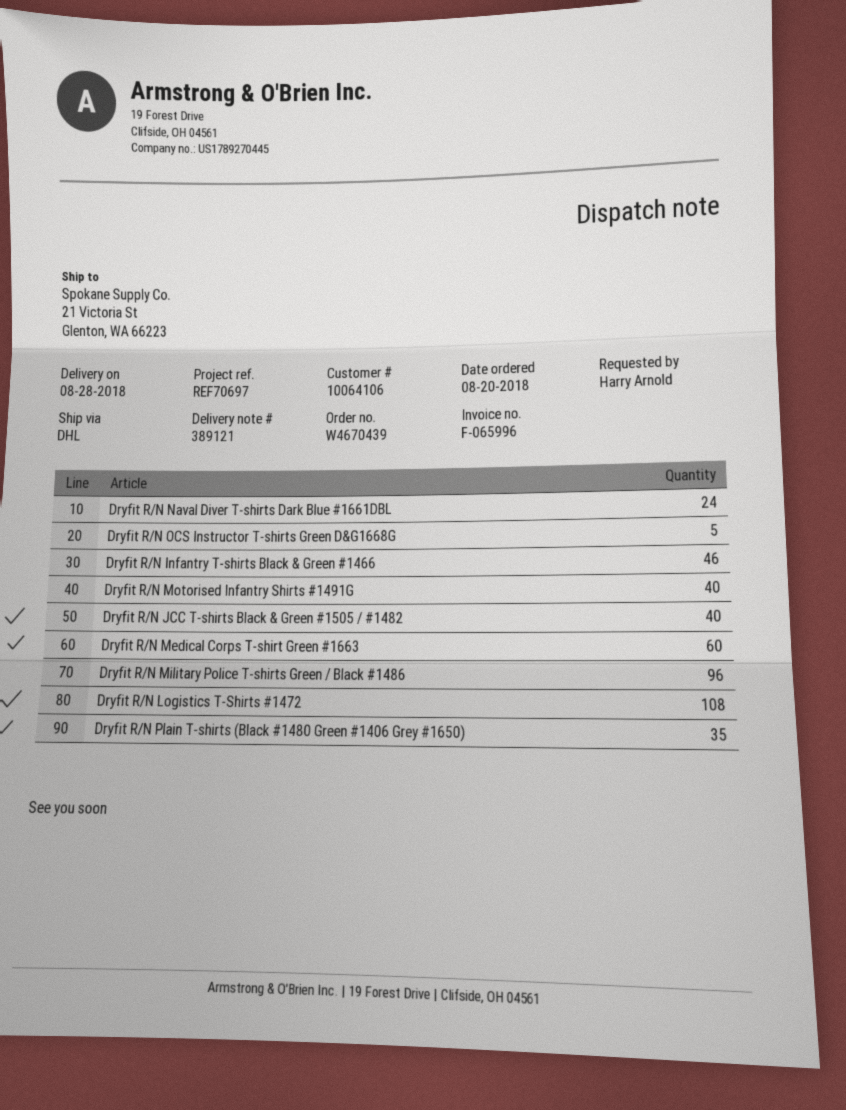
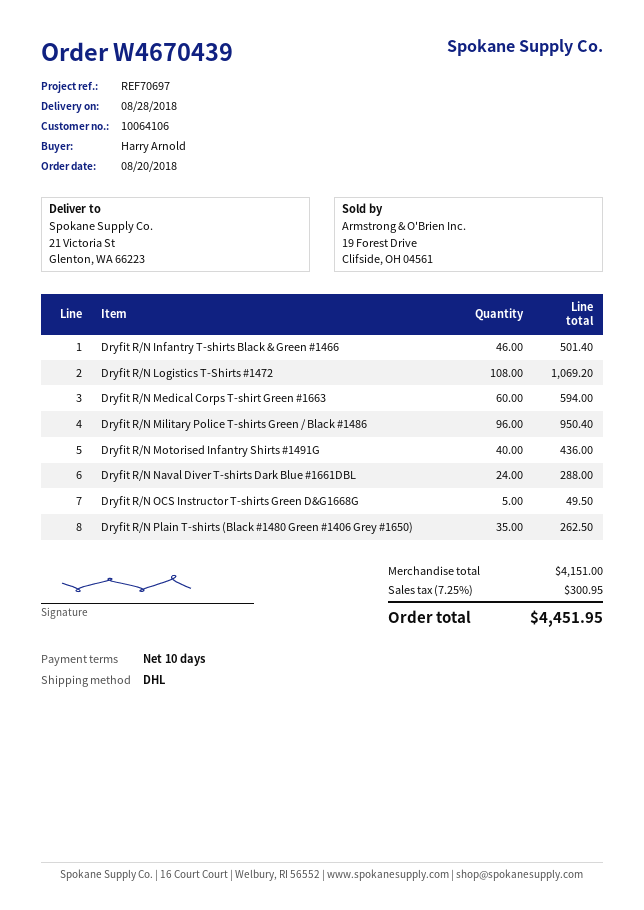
Dryfit R/N JCC T-shirts Black & Green #1505 / #1482: 40 -> none

